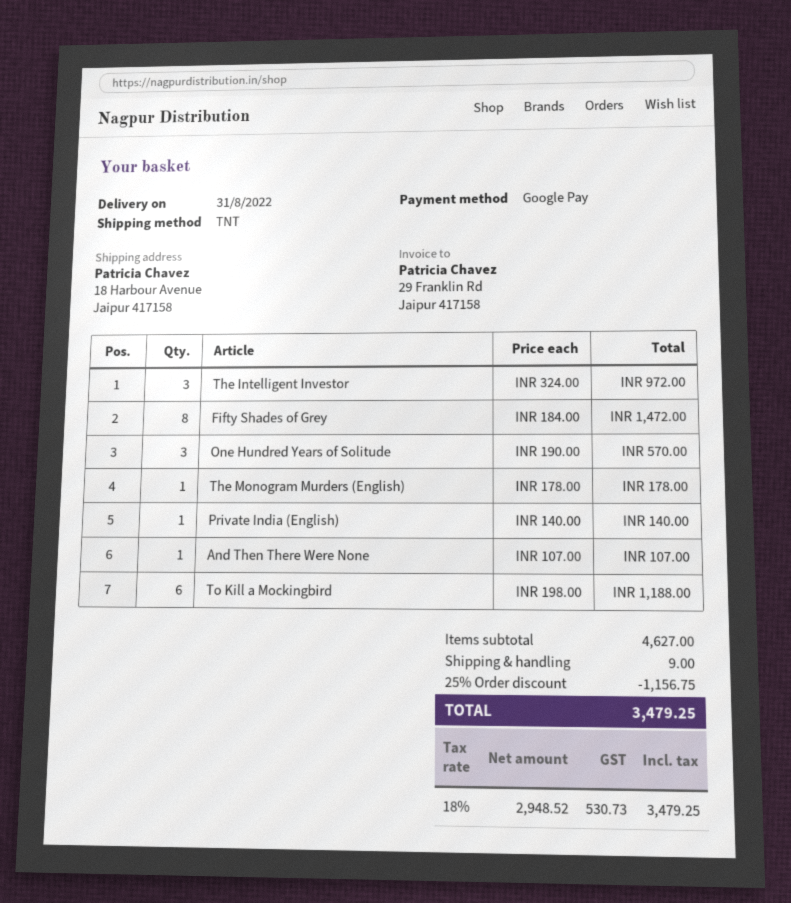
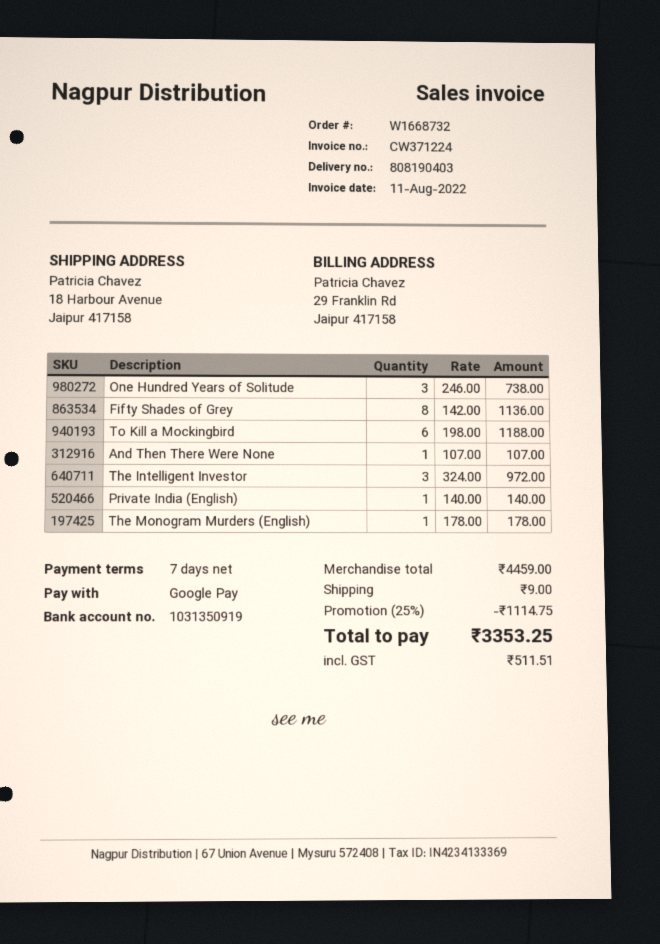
Fifty Shades of Grey: 8 x 184.00 = 1472.00 -> 8 x 142.00 = 1136.00
One Hundred Years of Solitude: 3 x 190.00 = 570.00 -> 3 x 246.00 = 738.00
subtotal: 4627.00 -> 4459.00
discount: 25% = 1156.75 -> 25% = 1114.75
tax: 530.73 -> 511.51
total: 3479.25 -> 3353.25

